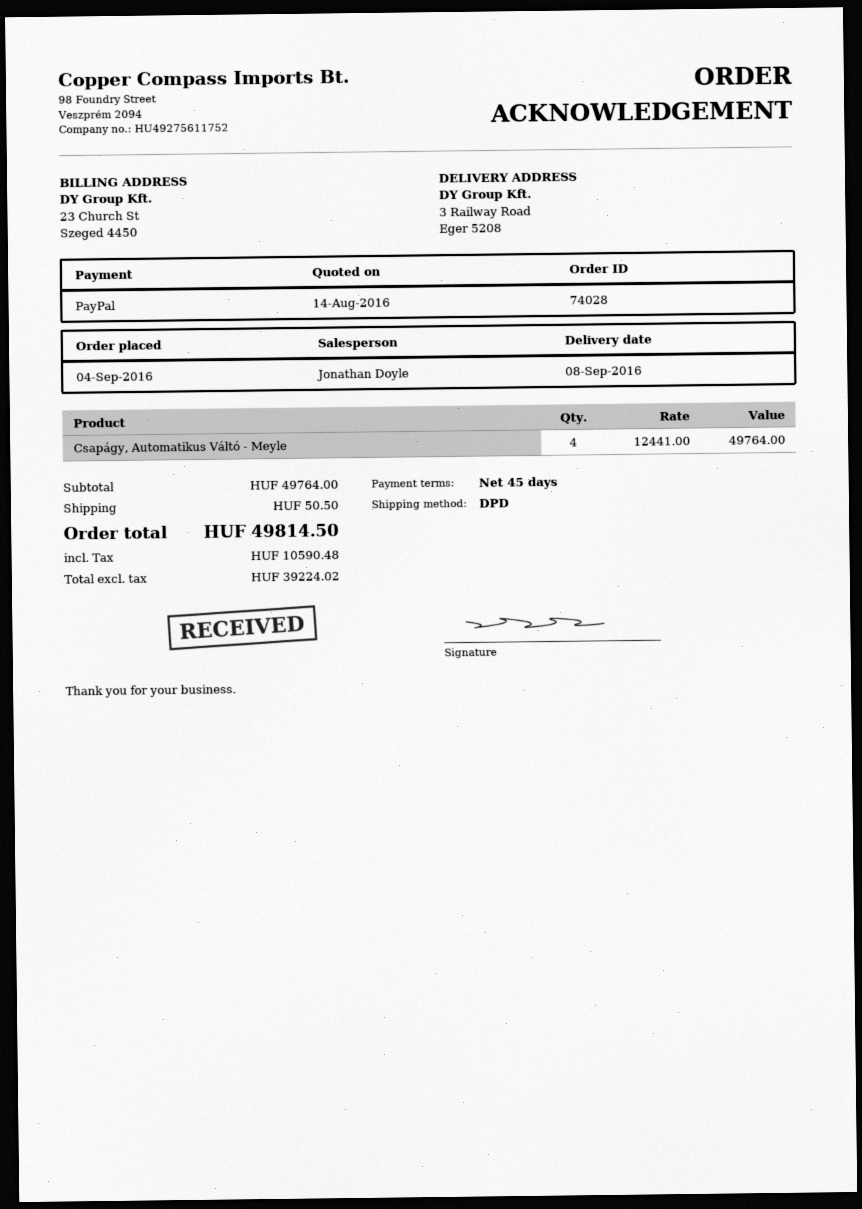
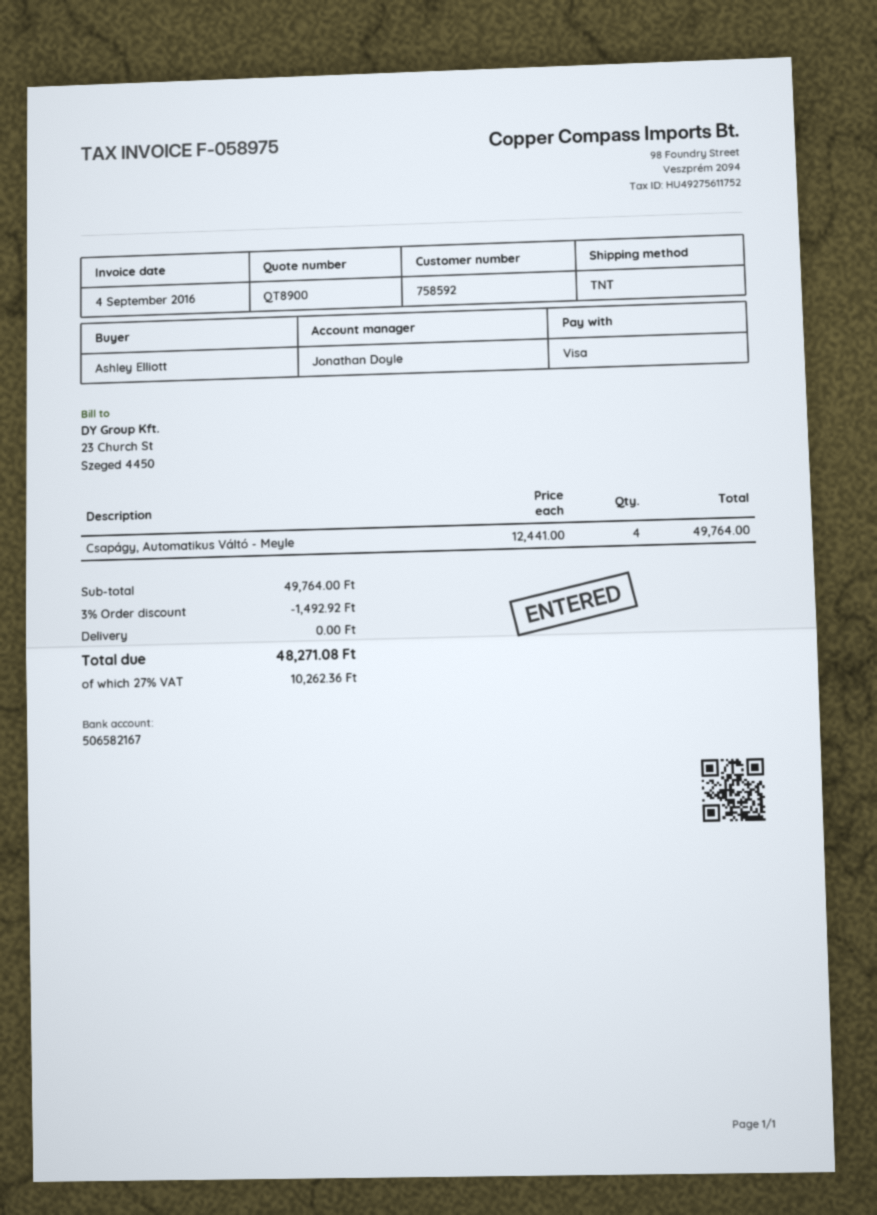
payment method: PayPal -> Visa
shipping method: DPD -> TNT
discount: none -> 3% = 1492.92
shipping: 50.50 -> 0.00
tax: 10590.48 -> 10262.36
total: 49814.50 -> 48271.08

